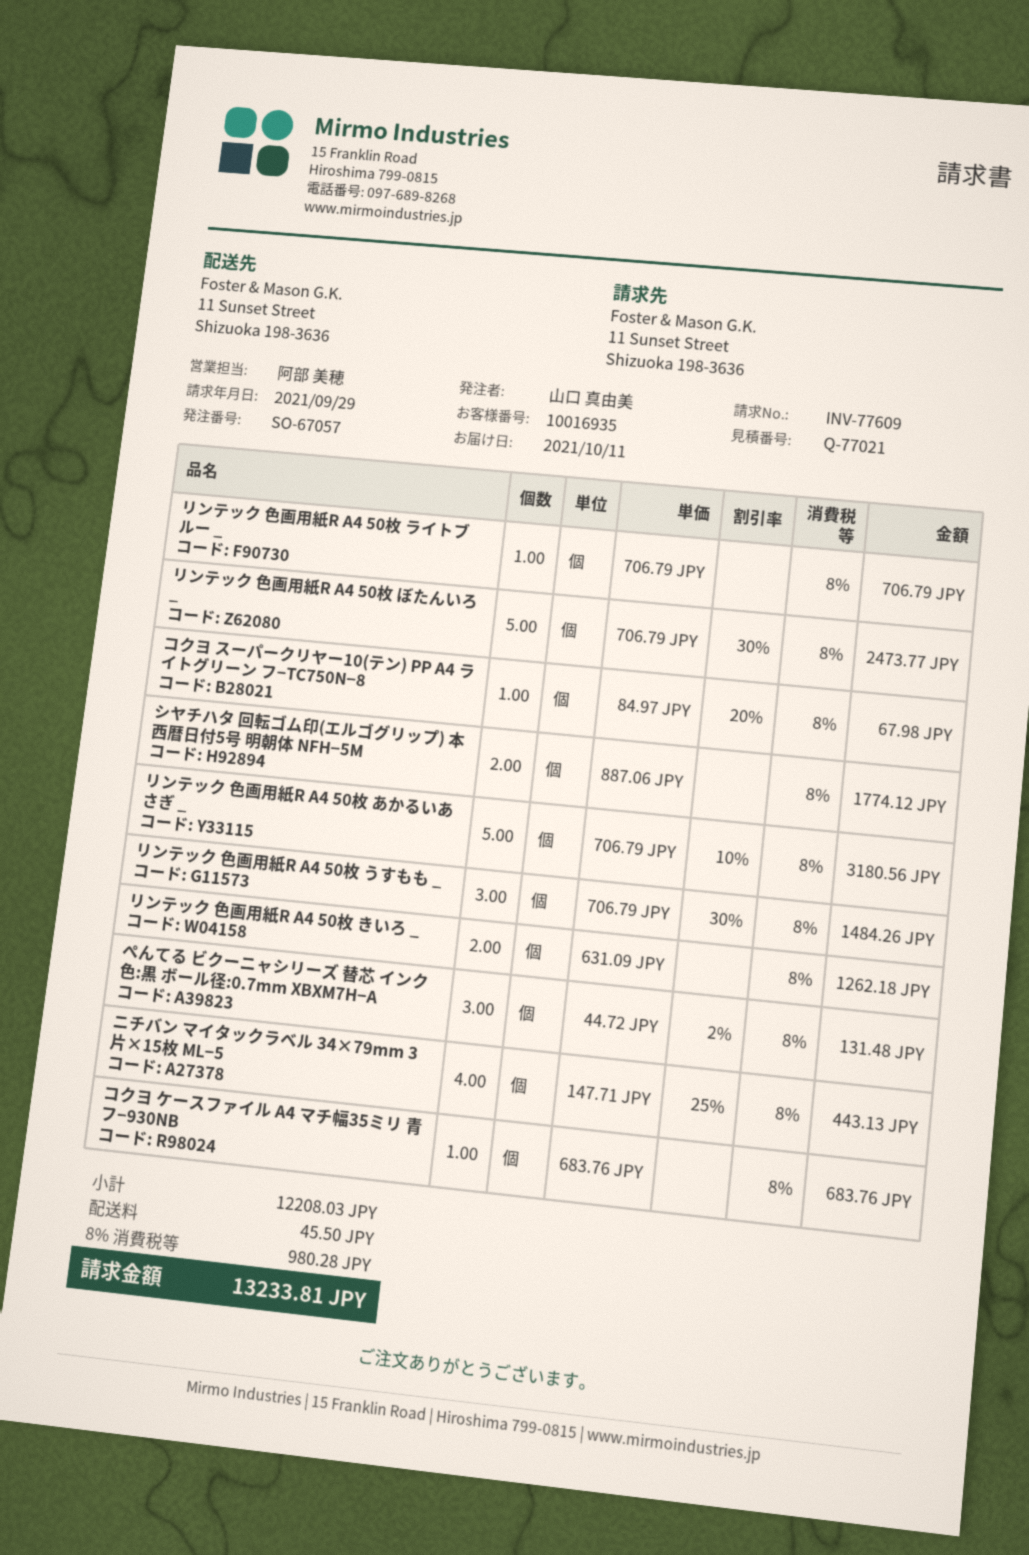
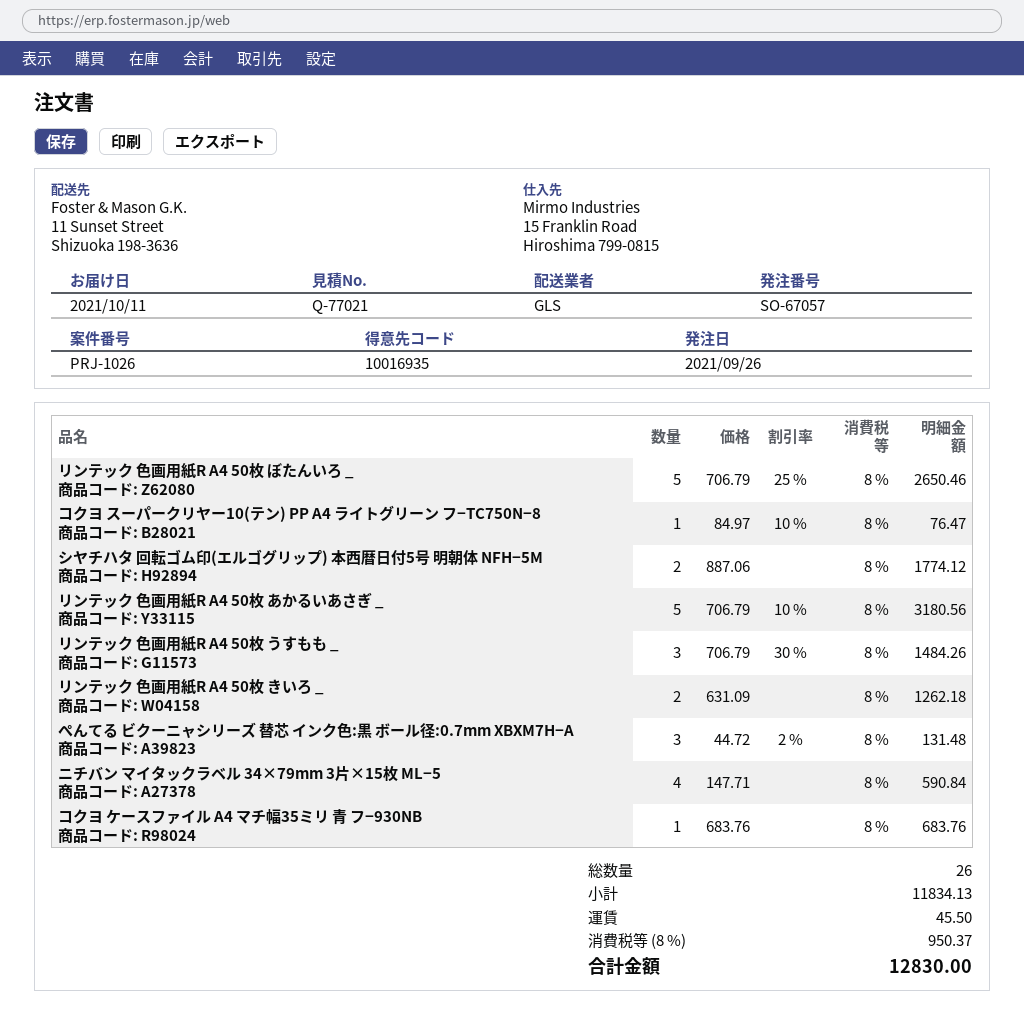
リンテック 色画用紙R A4 50枚 ライトブルー _: 1 x 706.79 = 706.79 -> none
リンテック 色画用紙R A4 50枚 ぼたんいろ _: 5 x 706.79 - 30% = 2473.77 -> 5 x 706.79 - 25% = 2650.46
コクヨ スーパークリヤー10(テン) PP A4 ライトグリーン フ−TC750N−8: 1 x 84.97 - 20% = 67.98 -> 1 x 84.97 - 10% = 76.47
ニチバン マイタックラベル 34×79mm 3片×15枚 ML−5: 4 x 147.71 - 25% = 443.13 -> 4 x 147.71 = 590.84
subtotal: 12208.03 -> 11834.13
tax: 8% = 980.28 -> 8% = 950.37
total: 13233.81 -> 12830.00

